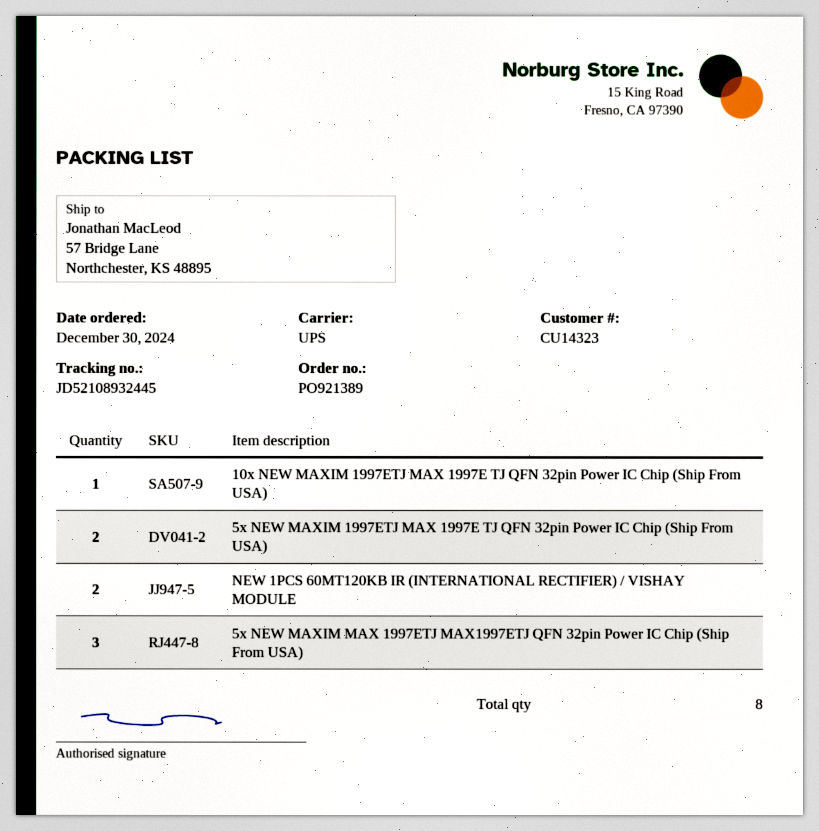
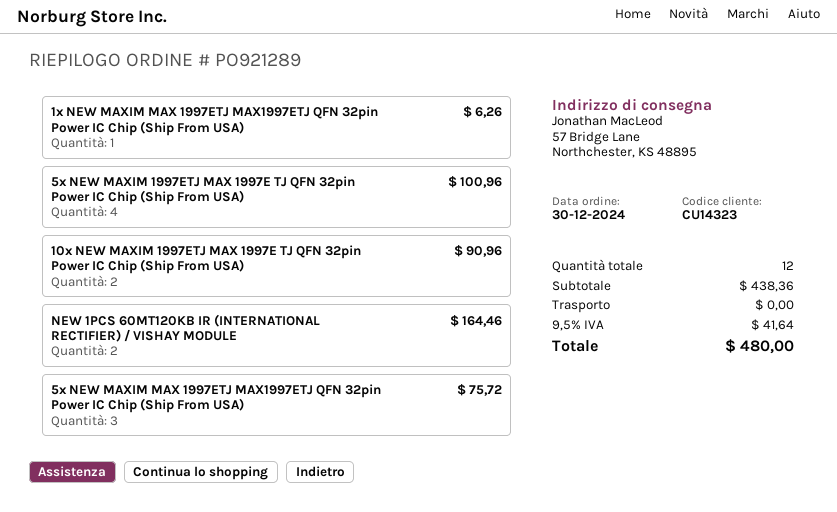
order number: PO921389 -> PO921289
10x NEW MAXIM 1997ETJ MAX 1997E TJ QFN 32pin Power IC Chip (Ship From USA): 1 -> 2
5x NEW MAXIM 1997ETJ MAX 1997E TJ QFN 32pin Power IC Chip (Ship From USA): 2 -> 4
1x NEW MAXIM MAX 1997ETJ MAX1997ETJ QFN 32pin Power IC Chip (Ship From USA): none -> 1
total quantity: 8 -> 12

